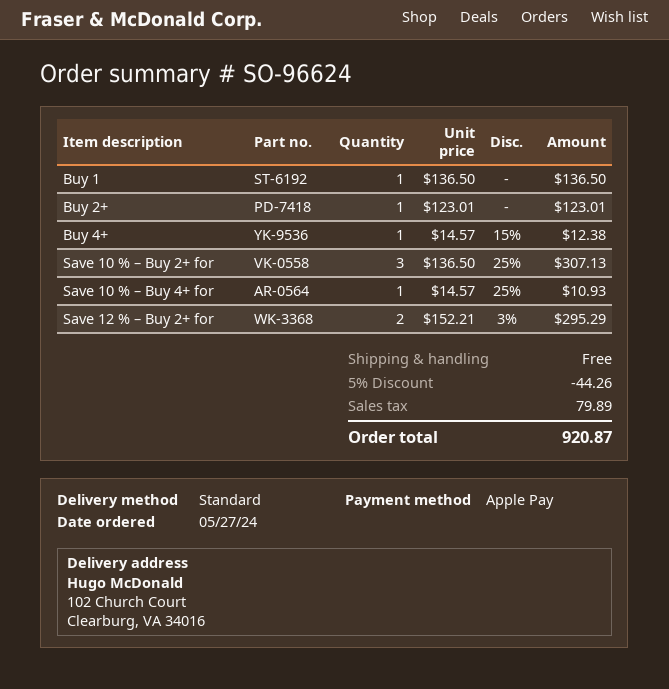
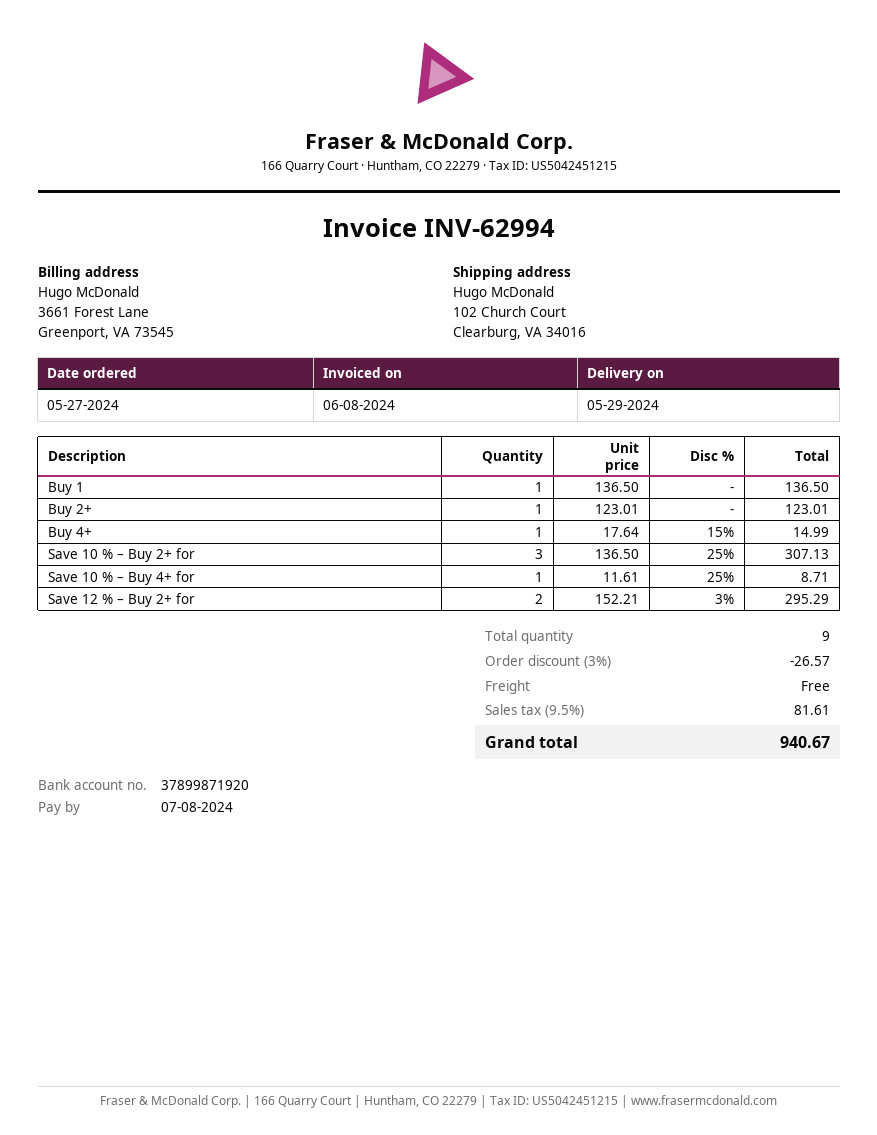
Buy 4+: 1 x 14.57 - 15% = 12.38 -> 1 x 17.64 - 15% = 14.99
Save 10 % – Buy 4+ for: 1 x 14.57 - 25% = 10.93 -> 1 x 11.61 - 25% = 8.71
discount: 5% = 44.26 -> 3% = 26.57
tax: 79.89 -> 81.61
total: 920.87 -> 940.67

